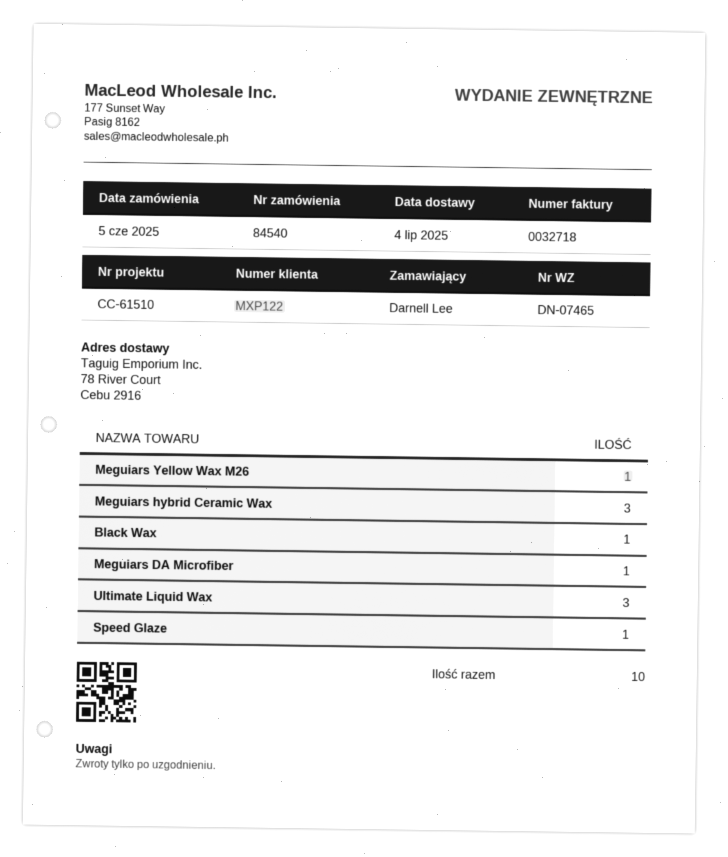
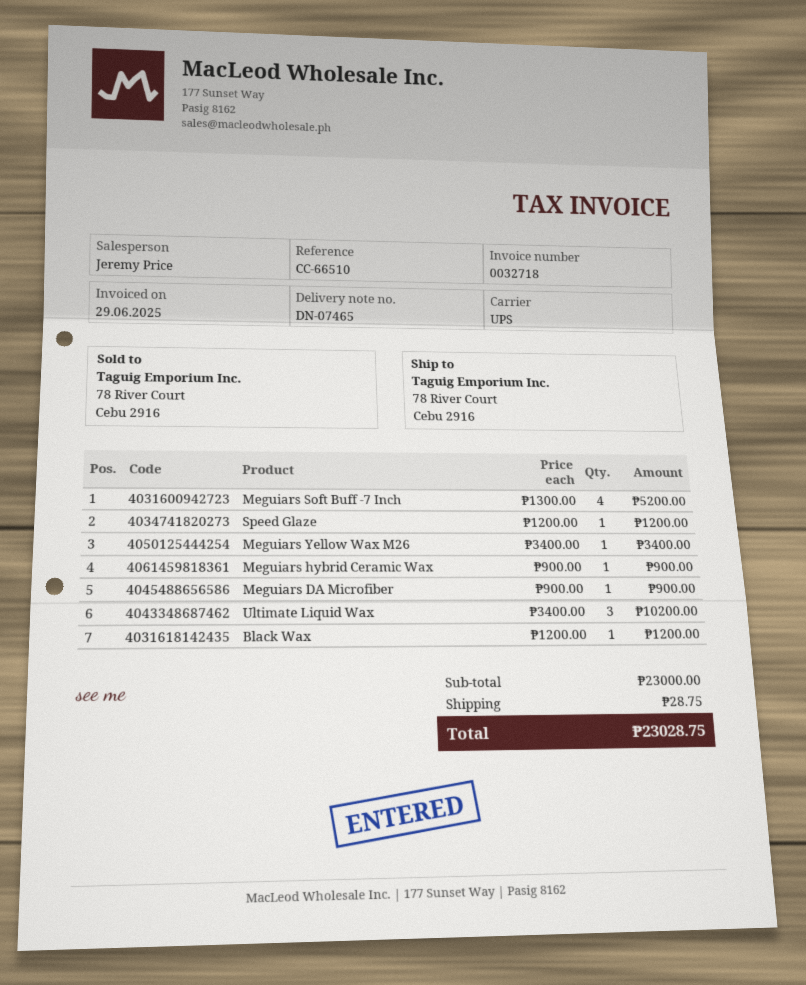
reference: CC-61510 -> CC-66510
Meguiars hybrid Ceramic Wax: 3 -> 1
Meguiars Soft Buff -7 Inch: none -> 4

